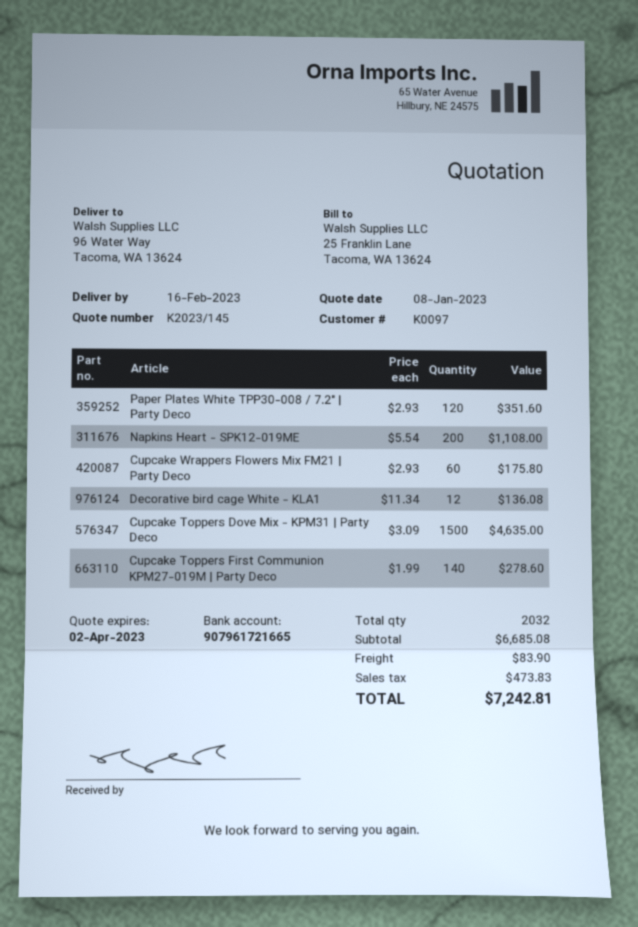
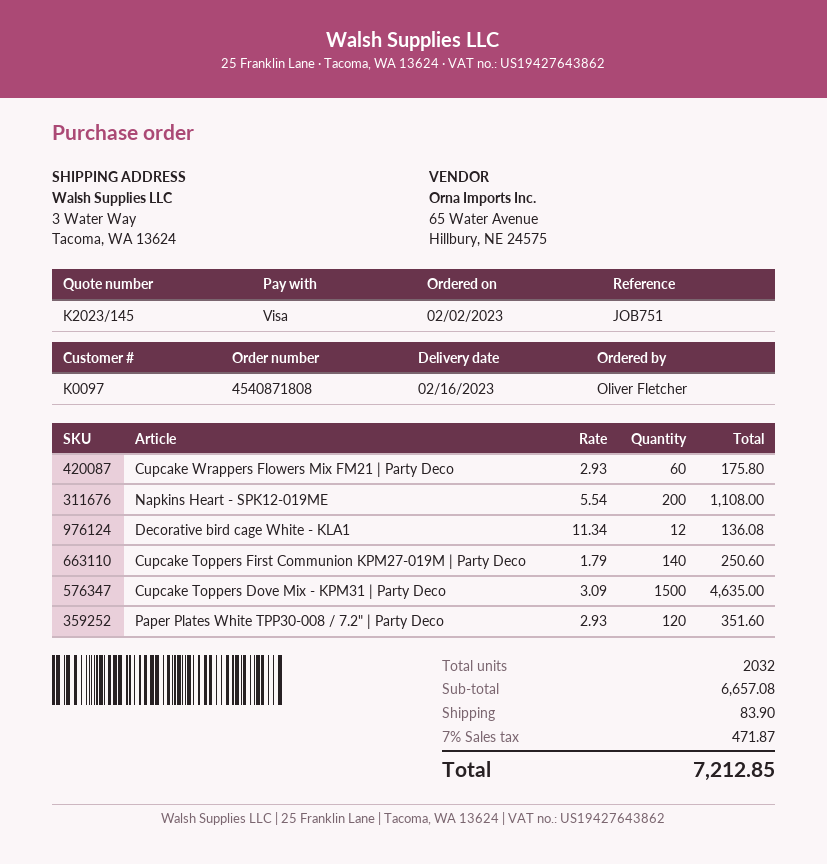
ship to: 96 Water Way, Tacoma, WA 13624 -> 3 Water Way, Tacoma, WA 13624
Cupcake Toppers First Communion KPM27-019M | Party Deco: 140 x 1.99 = 278.60 -> 140 x 1.79 = 250.60
subtotal: 6685.08 -> 6657.08
tax: 473.83 -> 471.87
total: 7242.81 -> 7212.85

